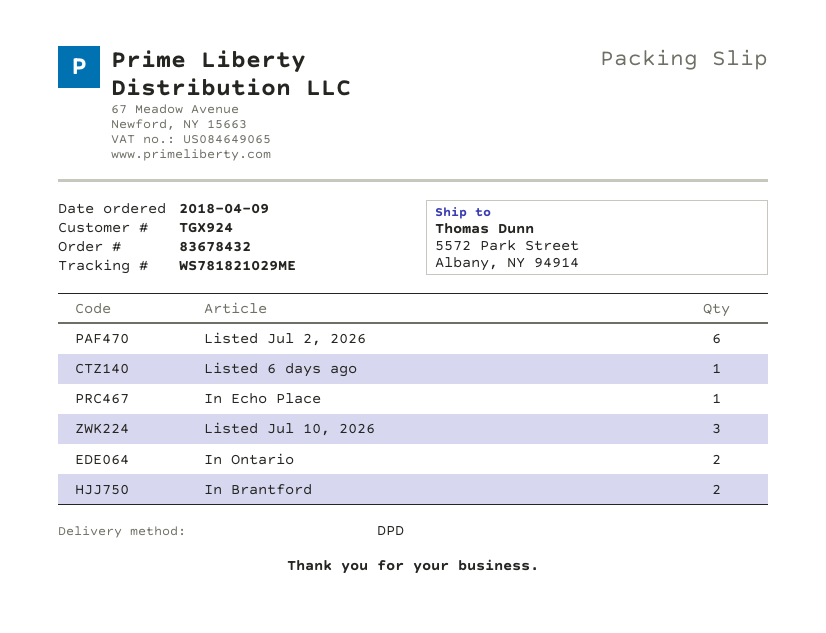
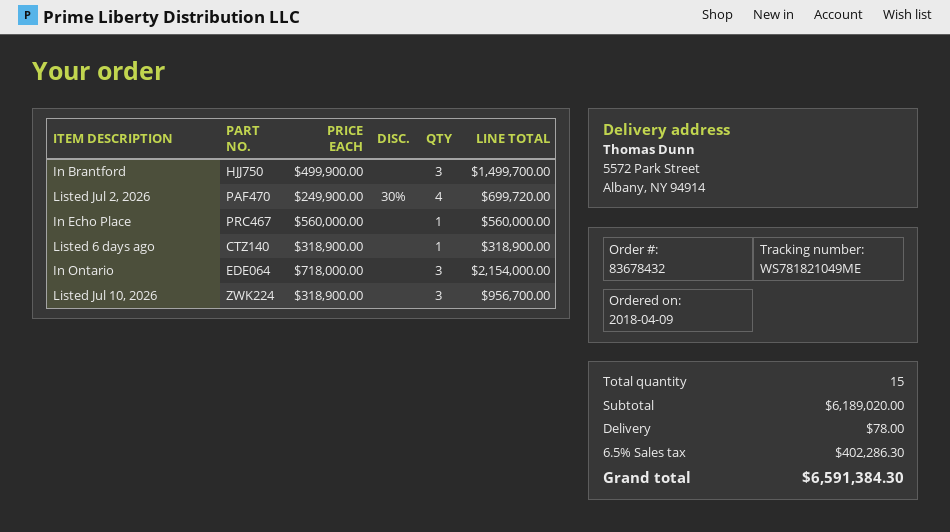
tracking number: WS781821029ME -> WS781821049ME
Listed Jul 2, 2026: 6 -> 4
In Ontario: 2 -> 3
In Brantford: 2 -> 3

